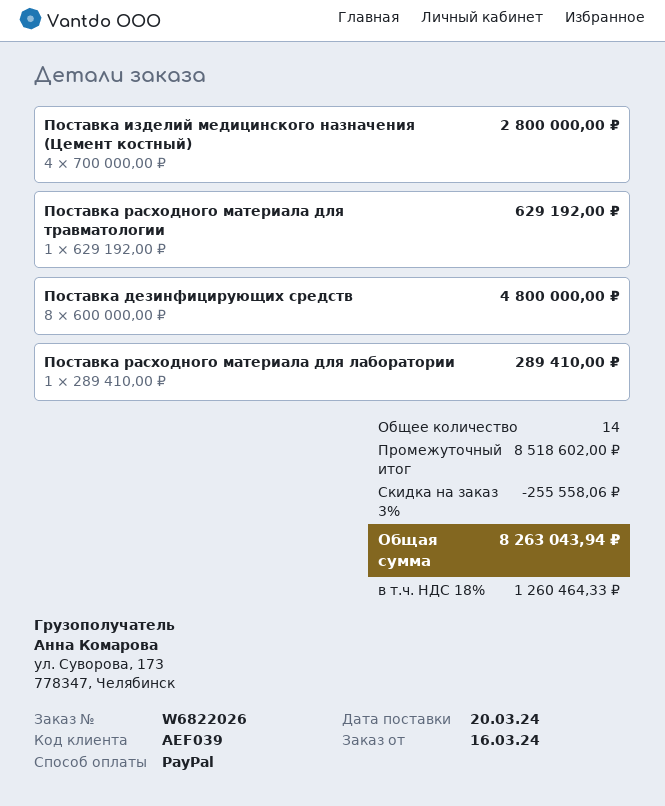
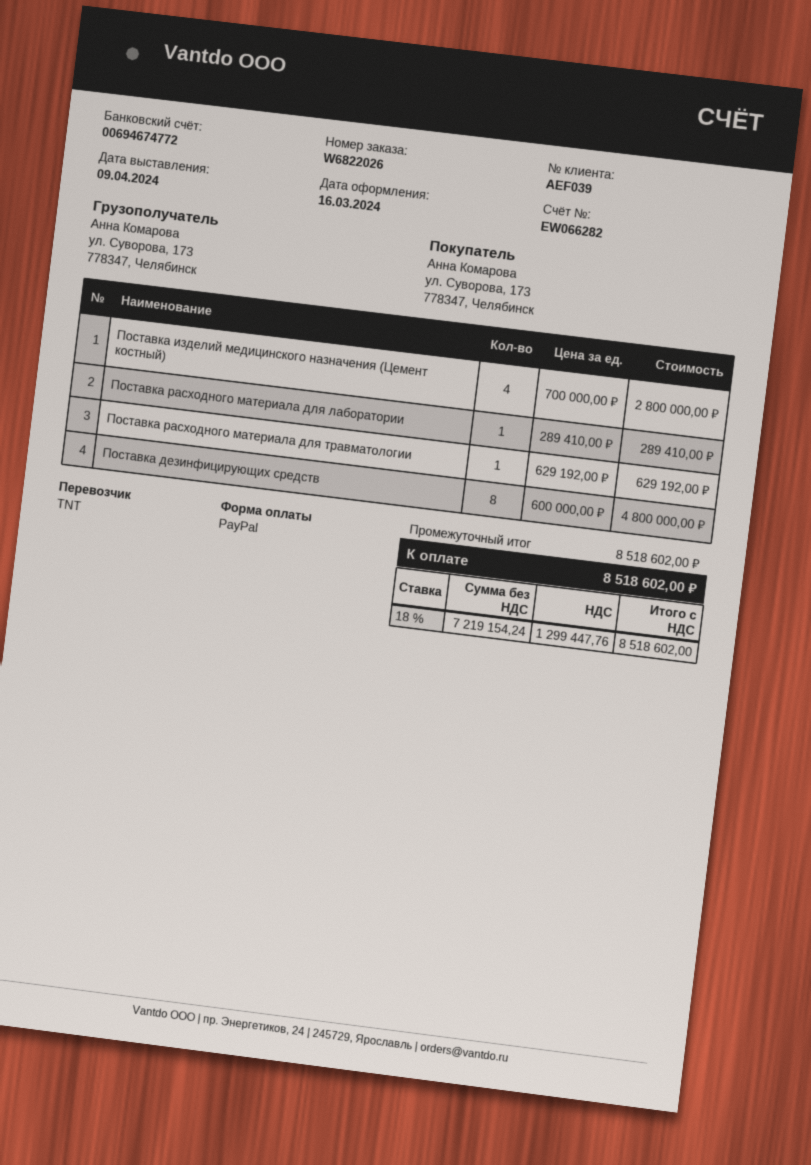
discount: 3% = 255558.06 -> none
tax: 18% = 1260464.33 -> 18% = 1299447.76
total: 8263043.94 -> 8518602.00

